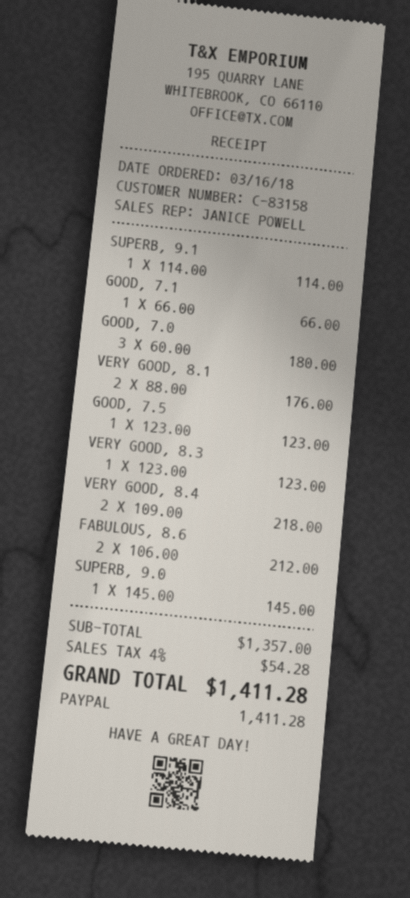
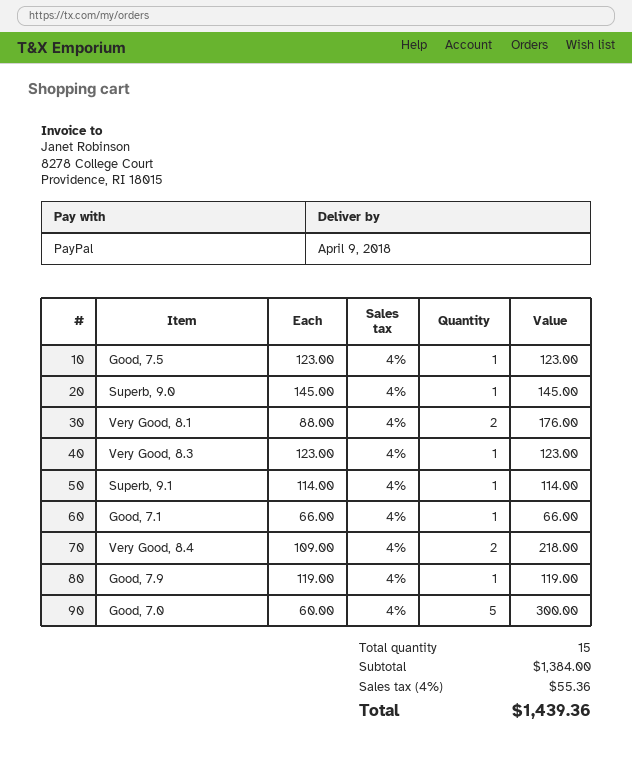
GOOD, 7.0: 3 x 60.00 = 180.00 -> 5 x 60.00 = 300.00
FABULOUS, 8.6: 2 x 106.00 = 212.00 -> none
Good, 7.9: none -> 1 x 119.00 = 119.00
subtotal: 1357.00 -> 1384.00
tax: 4% = 54.28 -> 4% = 55.36
total: 1411.28 -> 1439.36

